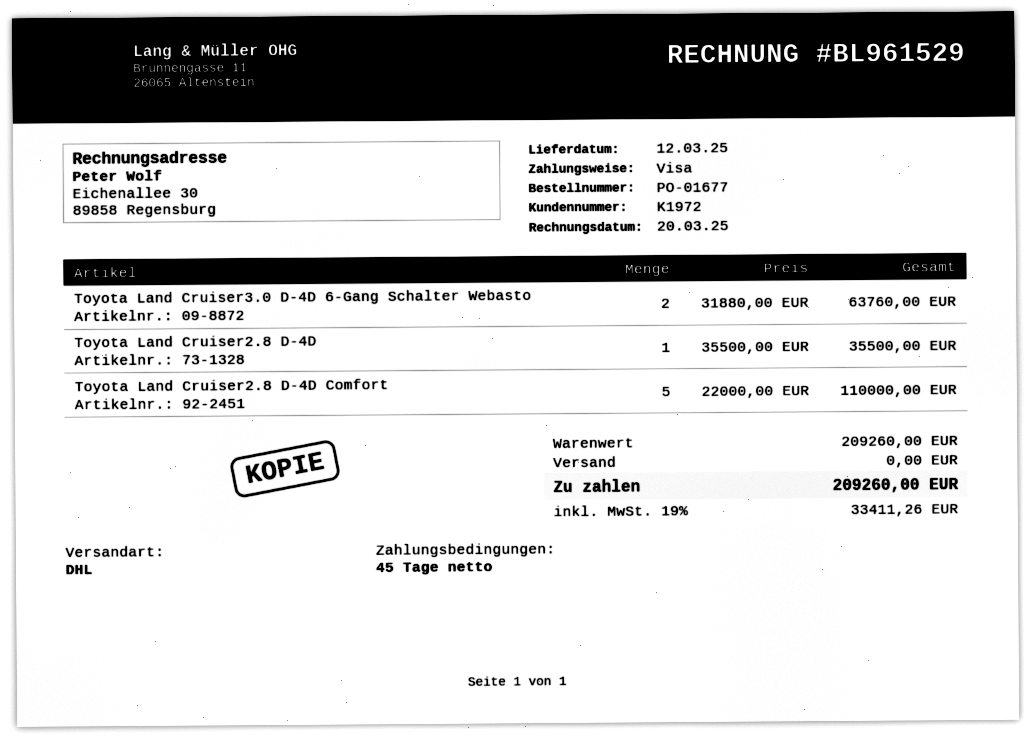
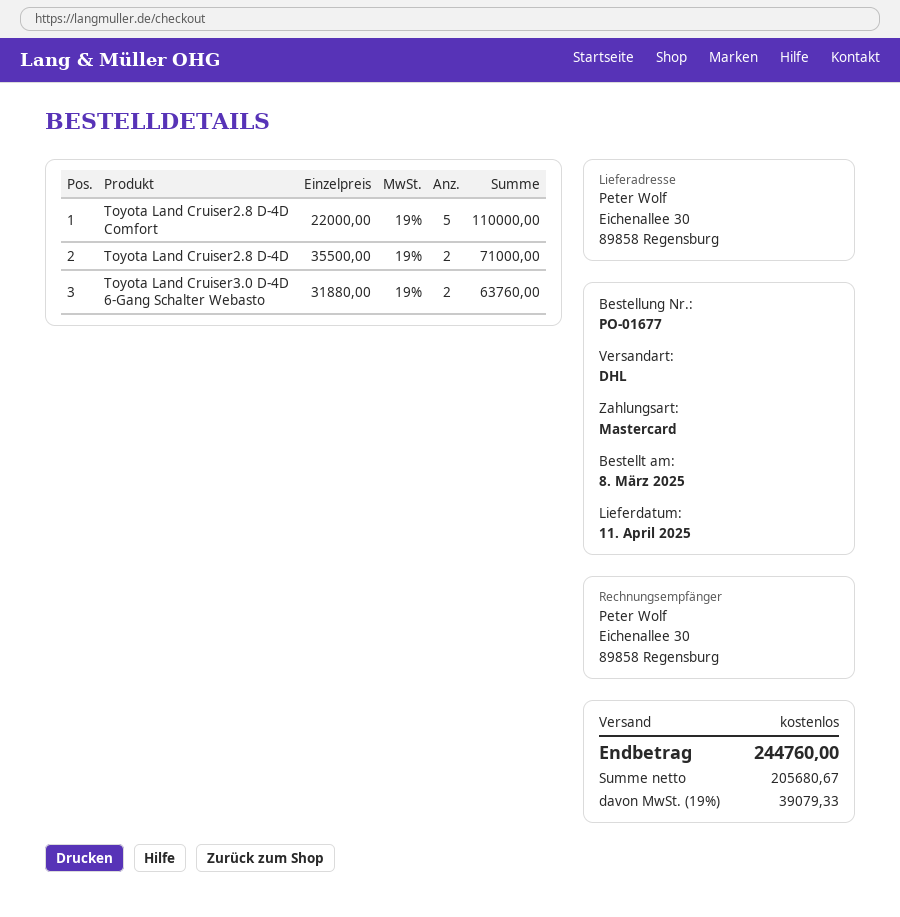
delivery date: 2025-03-12 -> 2025-04-11
payment method: Visa -> Mastercard
Toyota Land Cruiser2.8 D-4D: 1 x 35500.00 = 35500.00 -> 2 x 35500.00 = 71000.00
tax: 19% = 33411.26 -> 19% = 39079.33
total: 209260.00 -> 244760.00

